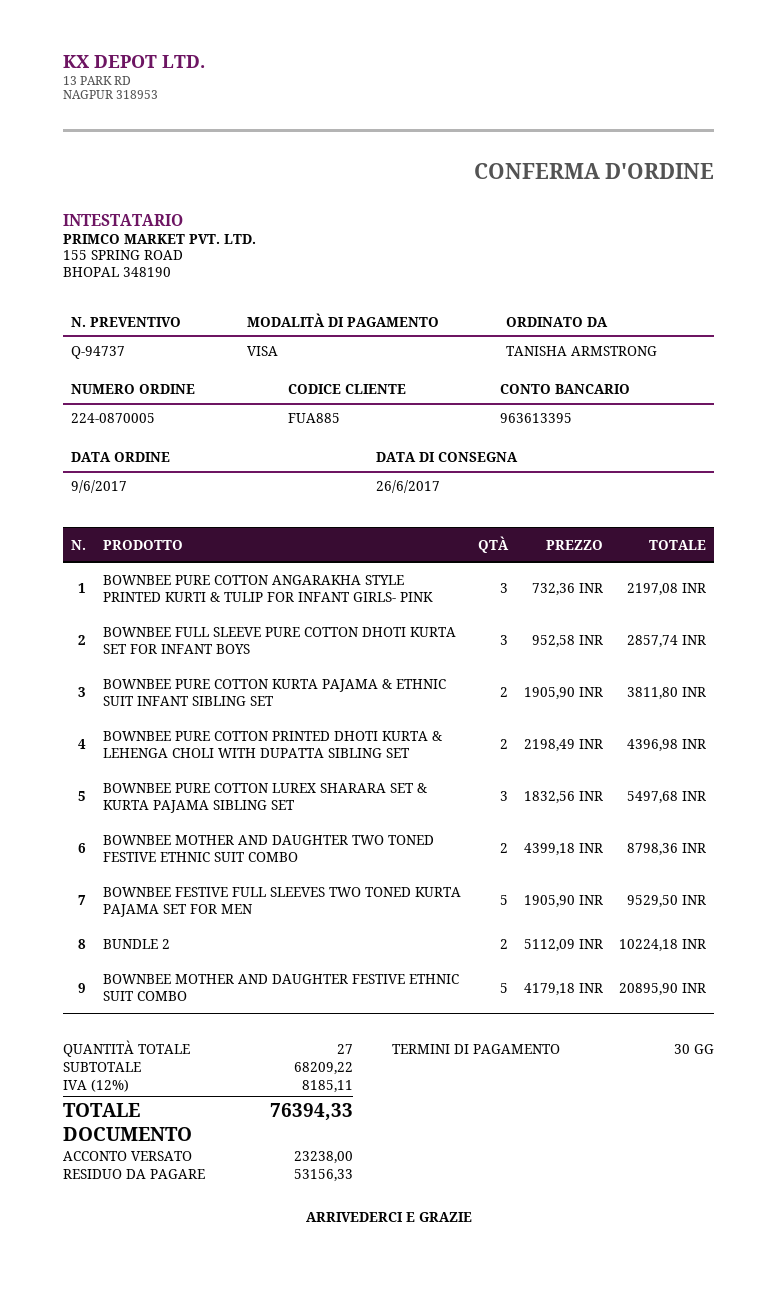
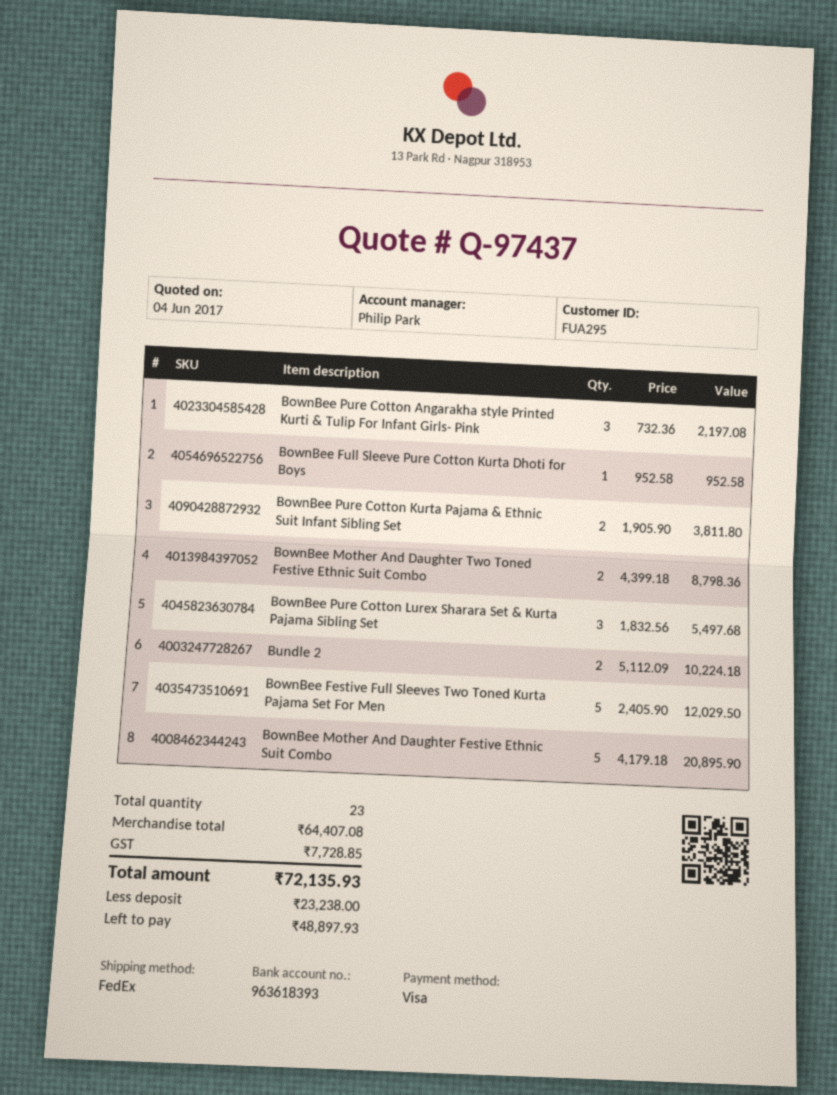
quote number: Q-94737 -> Q-97437
customer number: FUA885 -> FUA295
bank account: 963613395 -> 963618393
BOWNBEE FULL SLEEVE PURE COTTON DHOTI KURTA SET FOR INFANT BOYS: 3 x 952.58 = 2857.74 -> none
BOWNBEE PURE COTTON PRINTED DHOTI KURTA & LEHENGA CHOLI WITH DUPATTA SIBLING SET: 2 x 2198.49 = 4396.98 -> none
BOWNBEE FESTIVE FULL SLEEVES TWO TONED KURTA PAJAMA SET FOR MEN: 5 x 1905.90 = 9529.50 -> 5 x 2405.90 = 12029.50
BownBee Full Sleeve Pure Cotton Kurta Dhoti for Boys: none -> 1 x 952.58 = 952.58
total quantity: 27 -> 23
subtotal: 68209.22 -> 64407.08
tax: 8185.11 -> 7728.85
total: 76394.33 -> 72135.93
balance: 53156.33 -> 48897.93

